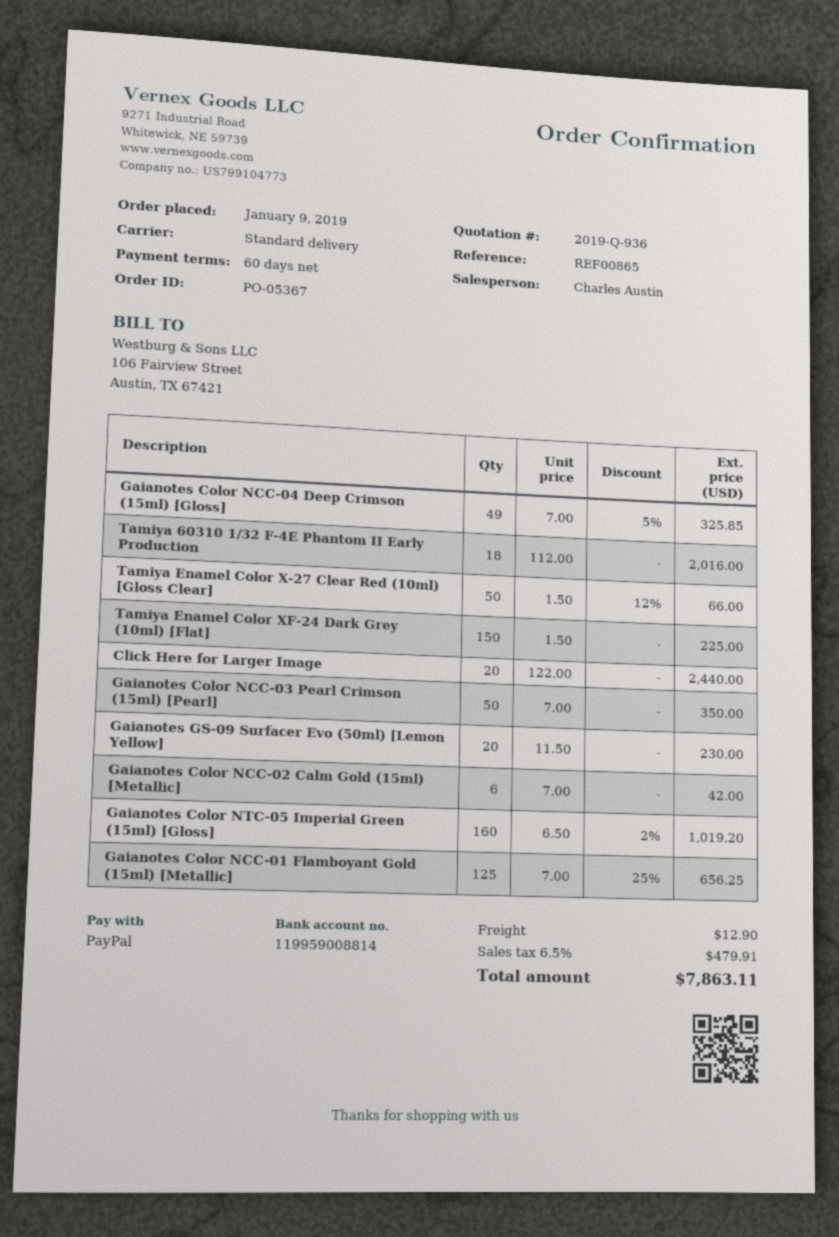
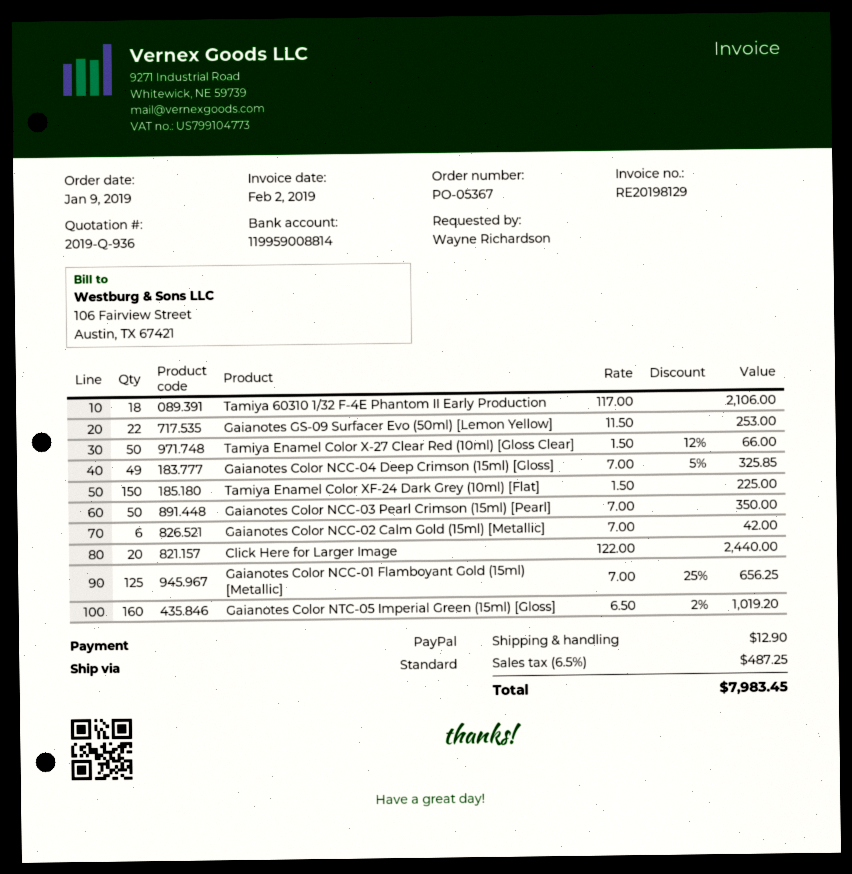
Tamiya 60310 1/32 F-4E Phantom II Early Production: 18 x 112.00 = 2016.00 -> 18 x 117.00 = 2106.00
Gaianotes GS-09 Surfacer Evo (50ml) [Lemon Yellow]: 20 x 11.50 = 230.00 -> 22 x 11.50 = 253.00
tax: 6.5% = 479.91 -> 6.5% = 487.25
total: 7863.11 -> 7983.45

